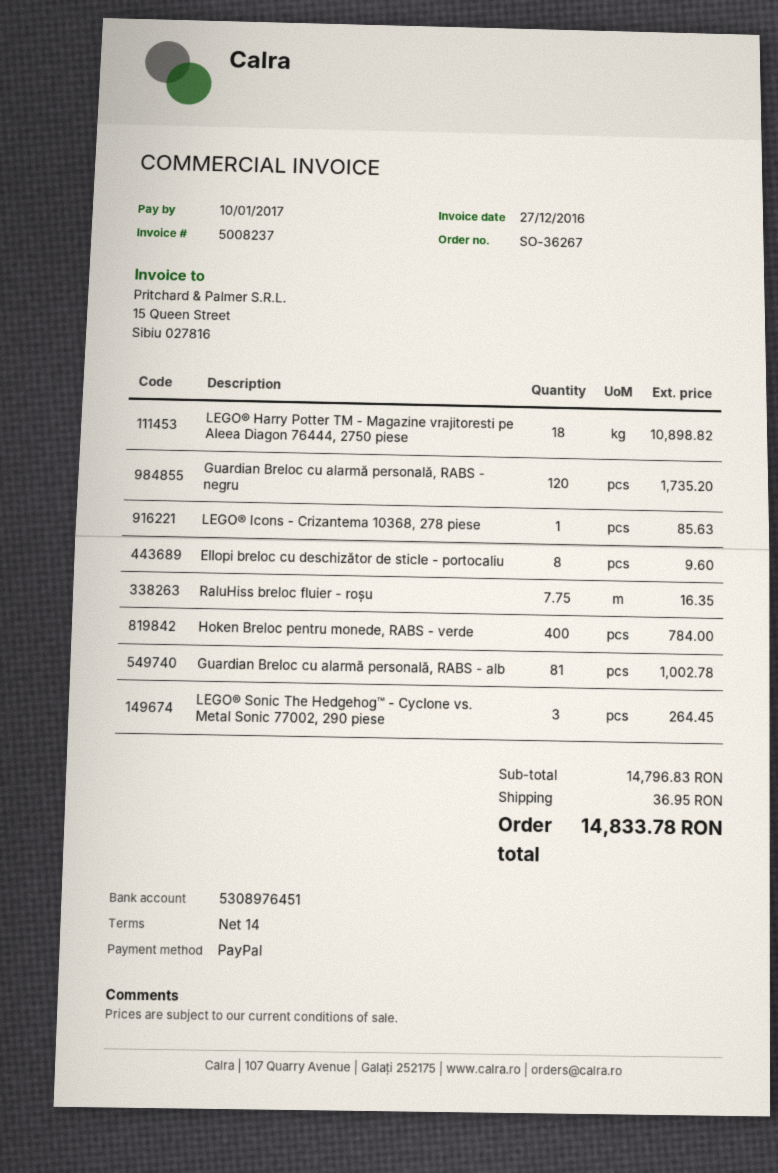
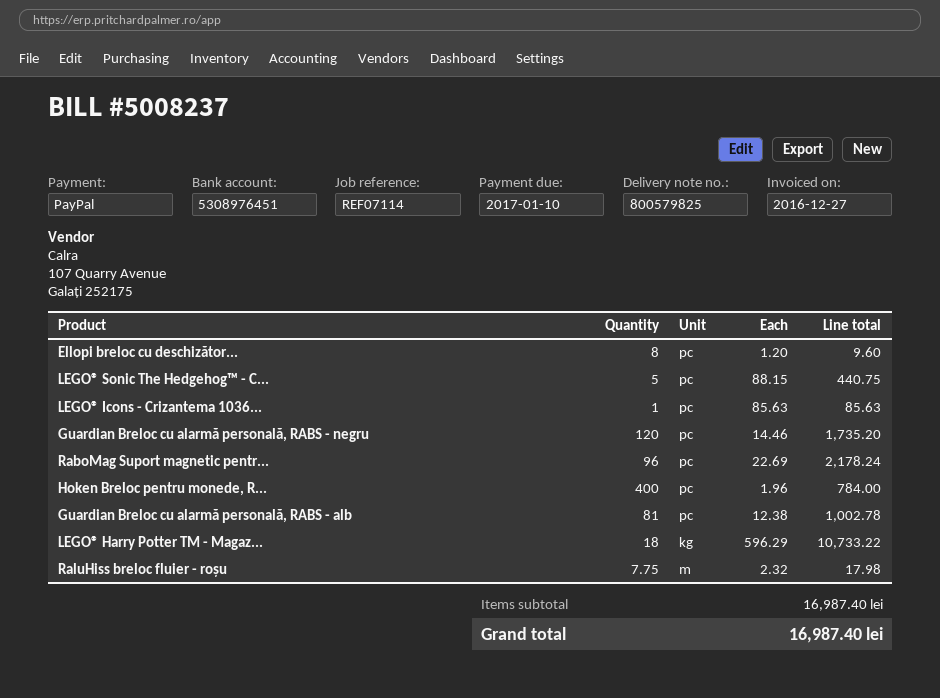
LEGO® Harry Potter TM - Magazine vrajitoresti pe Aleea Diagon 76444, 2750 piese: 18 for 10898.82 -> 18 for 10733.22
RaluHiss breloc fluier - roșu: 7.75 for 16.35 -> 7.75 for 17.98
LEGO® Sonic The Hedgehog™ - Cyclone vs. Metal Sonic 77002, 290 piese: 3 for 264.45 -> 5 for 440.75
RaboMag Suport magnetic pentr...: none -> 96 for 2178.24
subtotal: 14796.83 -> 16987.40
shipping: 36.95 -> none
total: 14833.78 -> 16987.40

